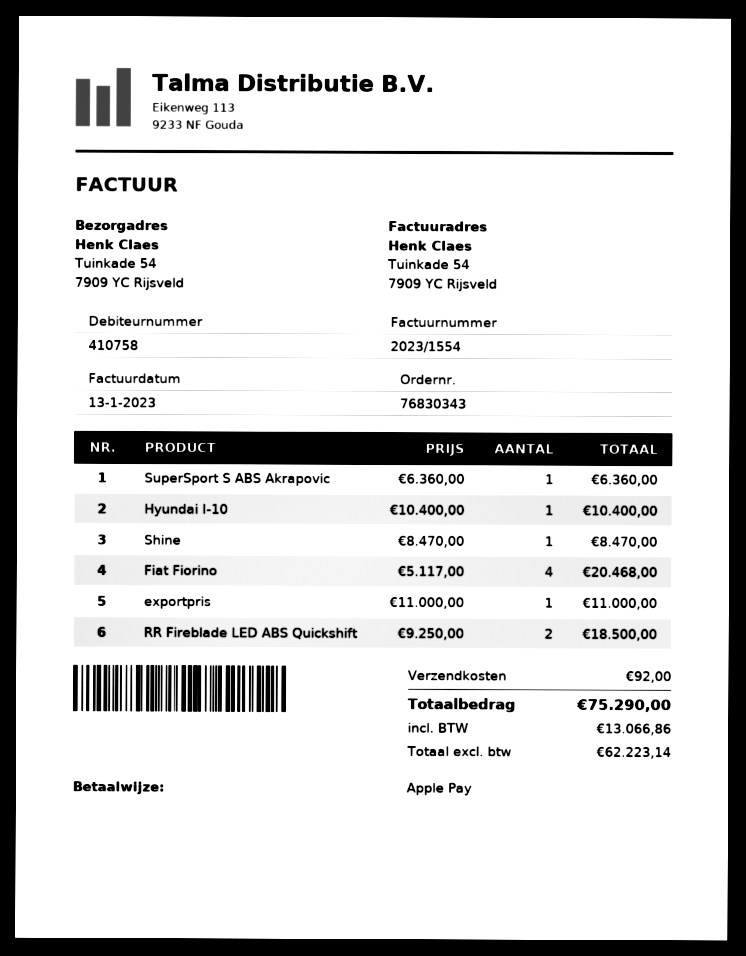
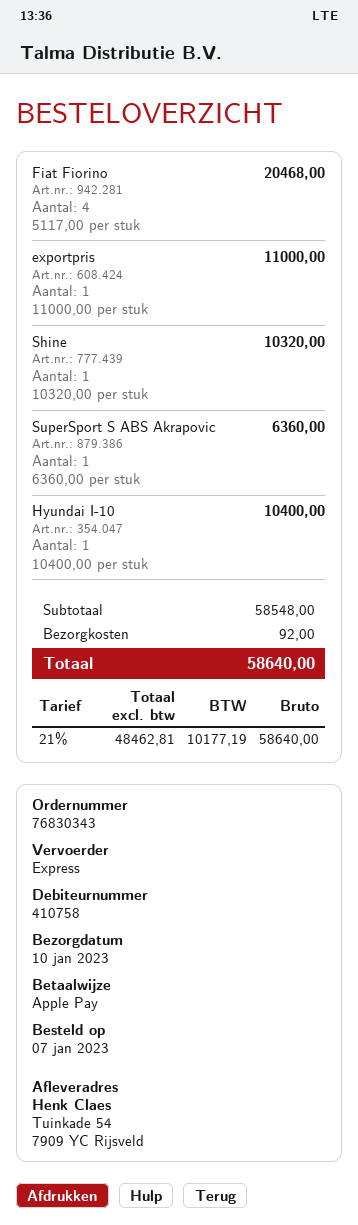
Shine: 1 x 8470.00 = 8470.00 -> 1 x 10320.00 = 10320.00
RR Fireblade LED ABS Quickshift: 2 x 9250.00 = 18500.00 -> none
net: 62223.14 -> 48462.81
tax: 13066.86 -> 10177.19
total: 75290.00 -> 58640.00

